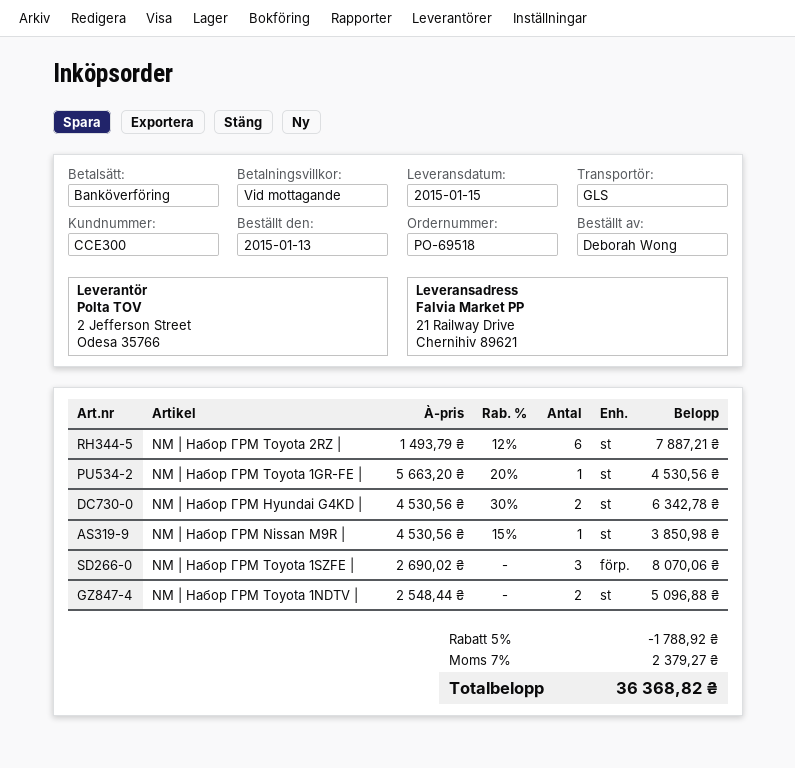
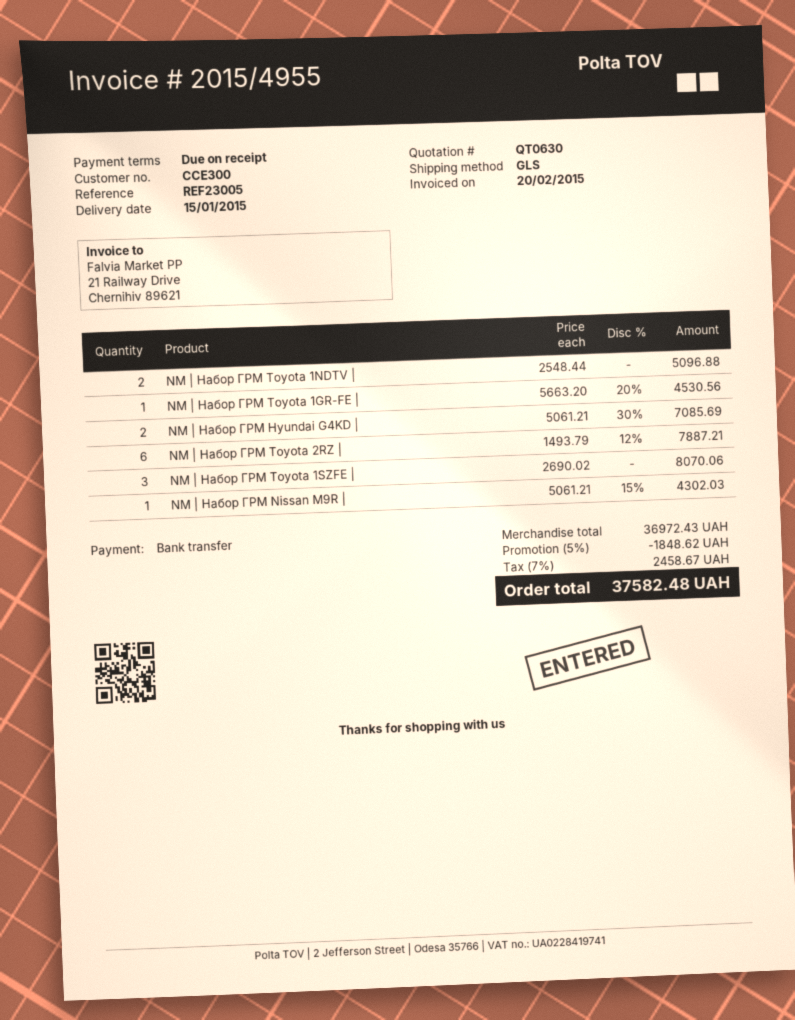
NM | Набор ГРМ Hyundai G4KD |: 2 x 4530.56 - 30% = 6342.78 -> 2 x 5061.21 - 30% = 7085.69
NM | Набор ГРМ Nissan M9R |: 1 x 4530.56 - 15% = 3850.98 -> 1 x 5061.21 - 15% = 4302.03
discount: 5% = 1788.92 -> 5% = 1848.62
tax: 7% = 2379.27 -> 7% = 2458.67
total: 36368.82 -> 37582.48

